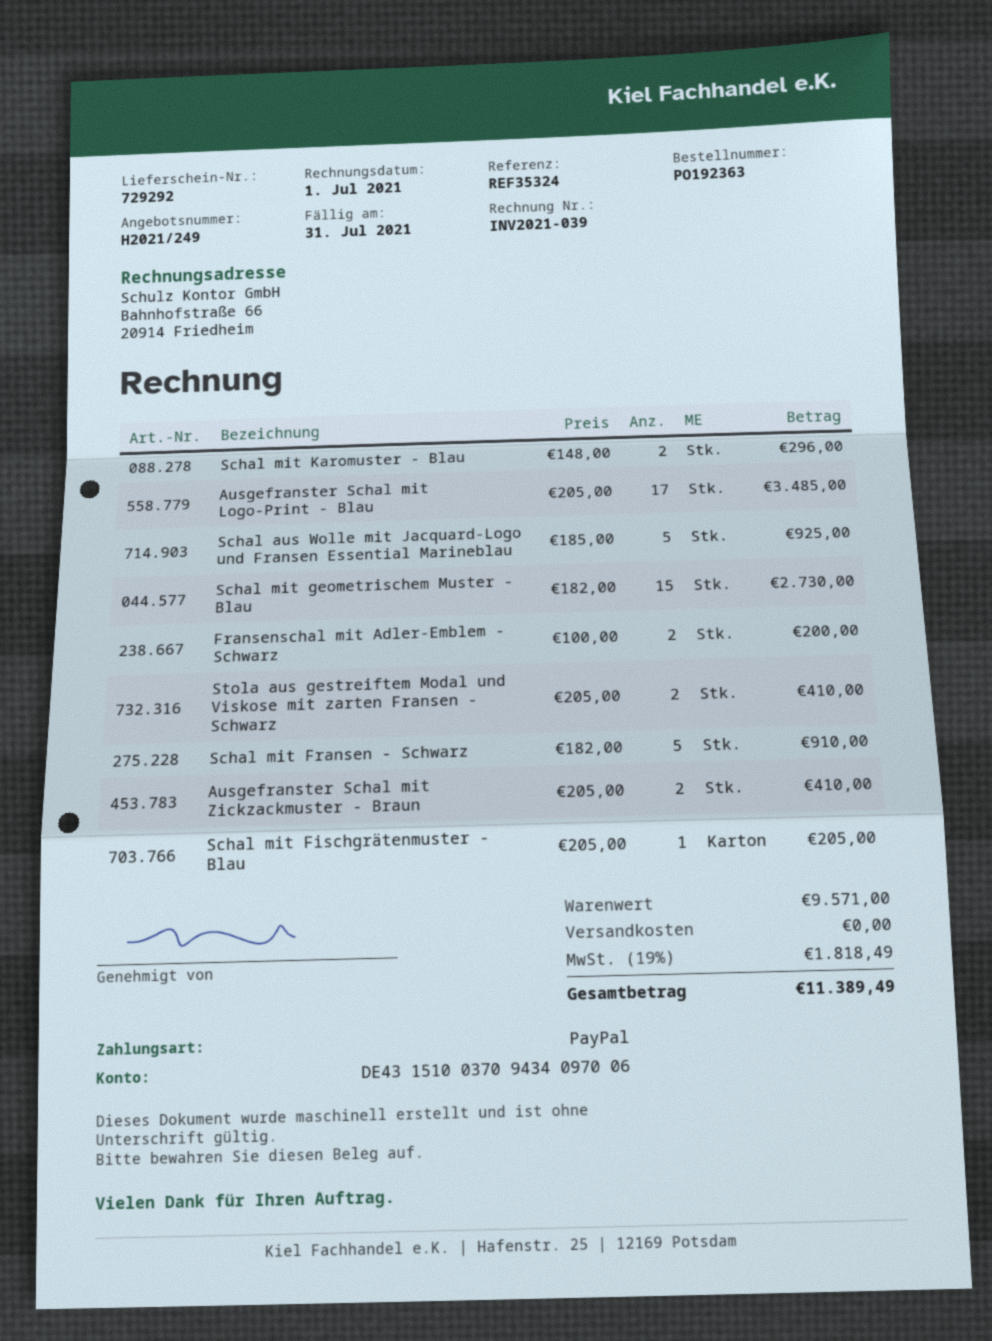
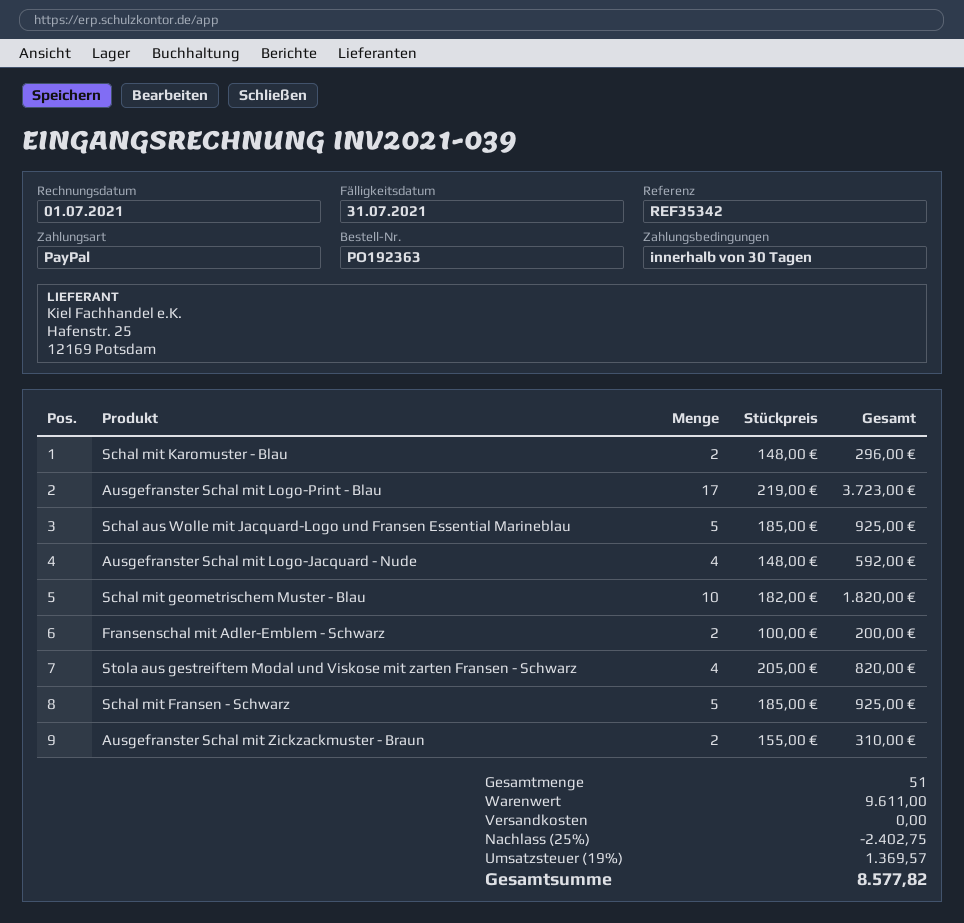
reference: REF35324 -> REF35342
Ausgefranster Schal mit Logo-Print - Blau: 17 x 205.00 = 3485.00 -> 17 x 219.00 = 3723.00
Schal mit geometrischem Muster - Blau: 15 x 182.00 = 2730.00 -> 10 x 182.00 = 1820.00
Stola aus gestreiftem Modal und Viskose mit zarten Fransen - Schwarz: 2 x 205.00 = 410.00 -> 4 x 205.00 = 820.00
Schal mit Fransen - Schwarz: 5 x 182.00 = 910.00 -> 5 x 185.00 = 925.00
Ausgefranster Schal mit Zickzackmuster - Braun: 2 x 205.00 = 410.00 -> 2 x 155.00 = 310.00
Schal mit Fischgrätenmuster - Blau: 1 x 205.00 = 205.00 -> none
Ausgefranster Schal mit Logo-Jacquard - Nude: none -> 4 x 148.00 = 592.00
subtotal: 9571.00 -> 9611.00
discount: none -> 25% = 2402.75
tax: 19% = 1818.49 -> 19% = 1369.57
total: 11389.49 -> 8577.82

